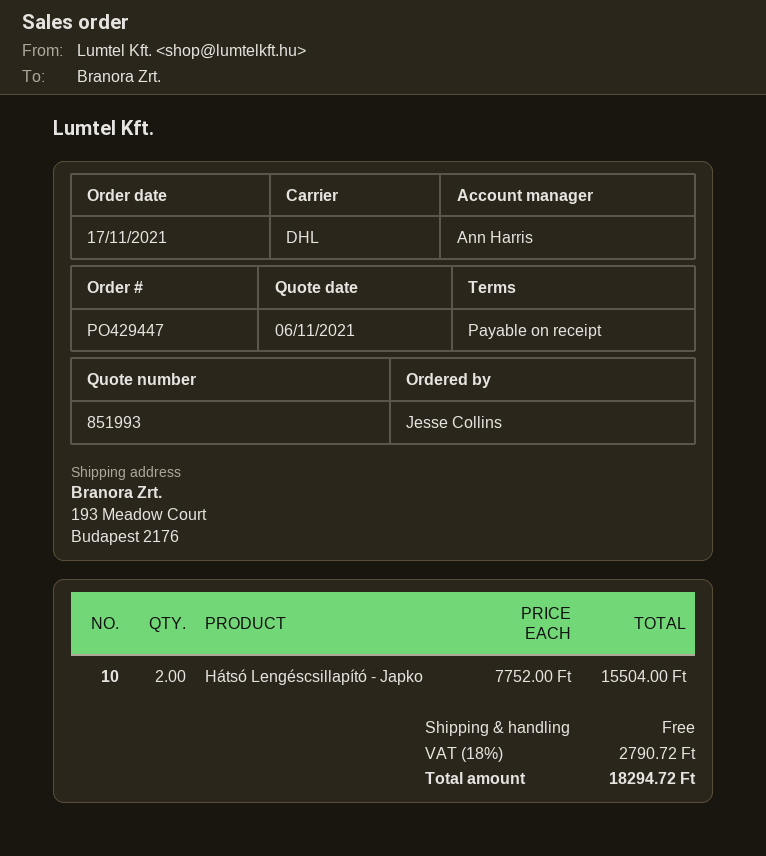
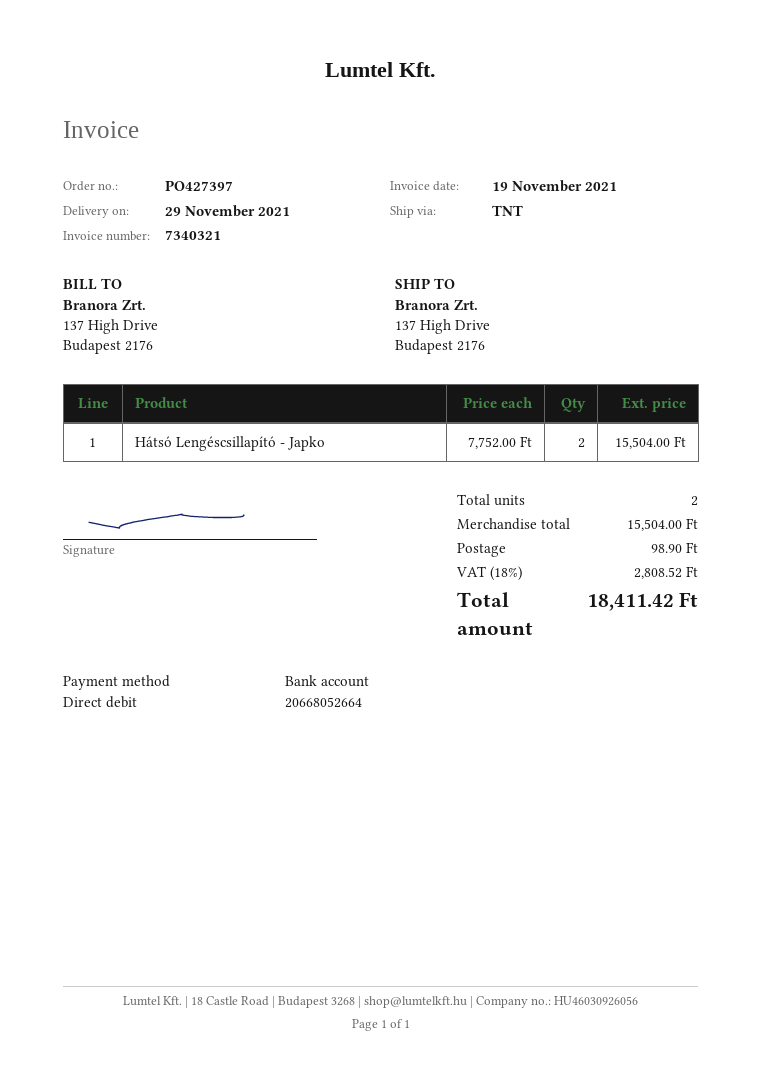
order number: PO429447 -> PO427397
shipping method: DHL -> TNT
ship to: 193 Meadow Court, Budapest 2176 -> 137 High Drive, Budapest 2176
shipping: 0.00 -> 98.90
tax: 18% = 2790.72 -> 18% = 2808.52
total: 18294.72 -> 18411.42

